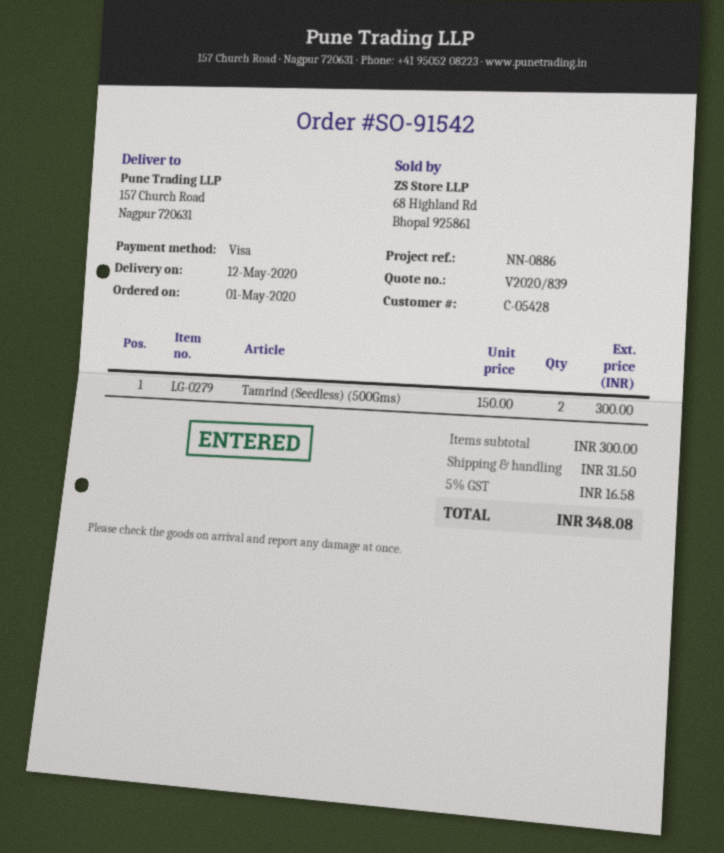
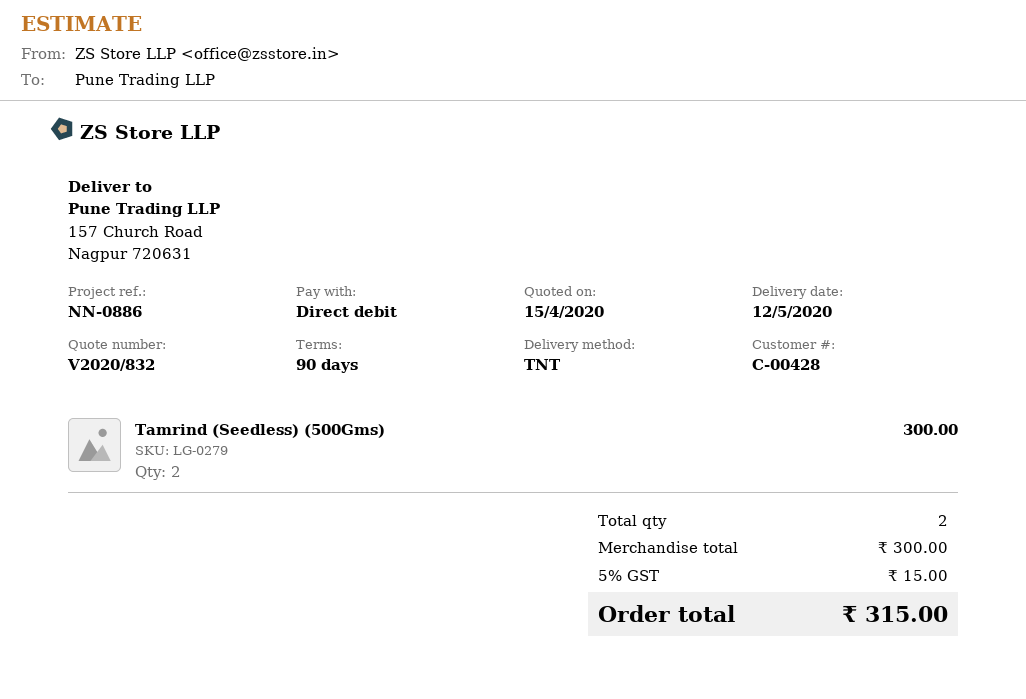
quote number: V2020/839 -> V2020/832
customer number: C-05428 -> C-00428
payment method: Visa -> direct debit
shipping: 31.50 -> none
tax: 5% = 16.58 -> 5% = 15.00
total: 348.08 -> 315.00

